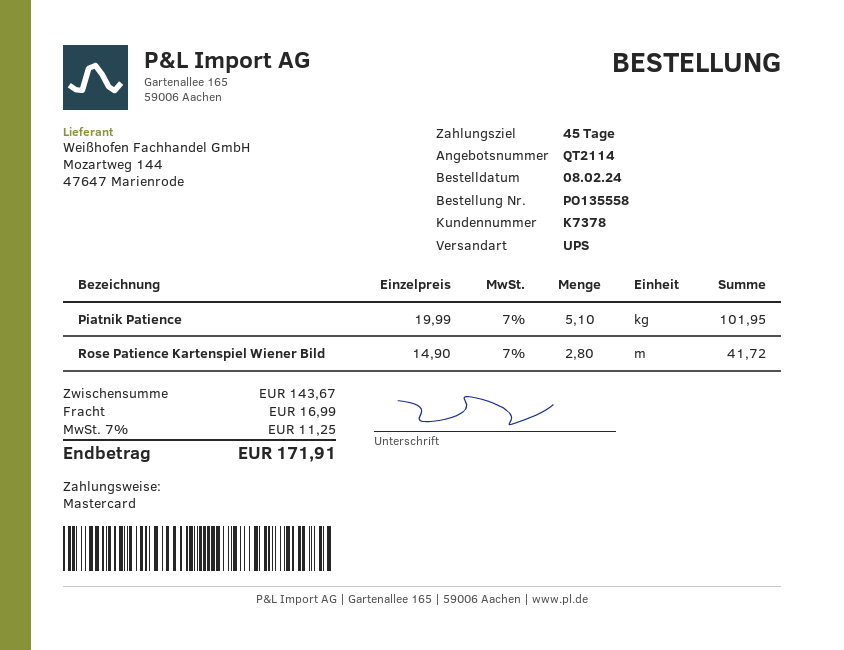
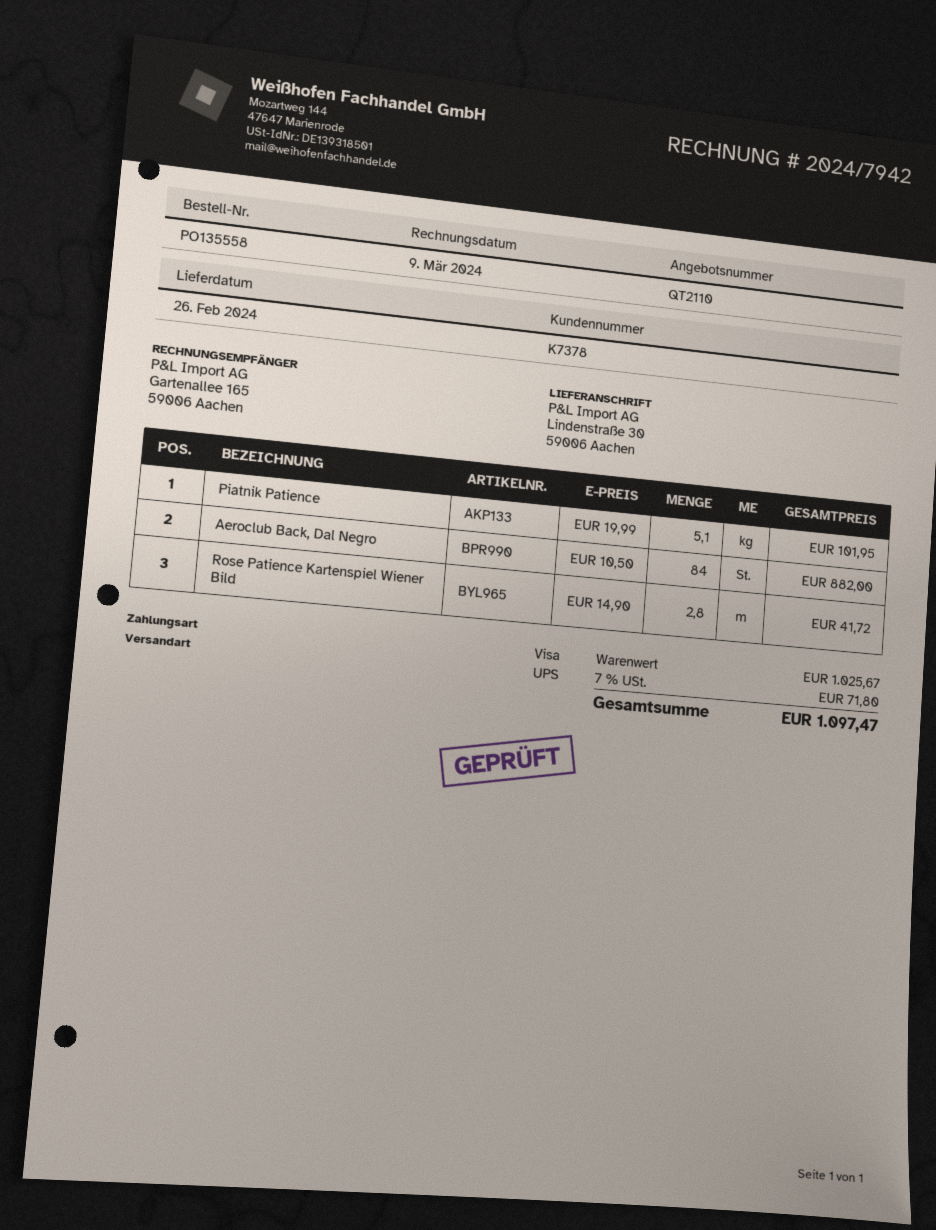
quote number: QT2114 -> QT2110
payment method: Mastercard -> Visa
Aeroclub Back, Dal Negro: none -> 84 x 10.50 = 882.00
subtotal: 143.67 -> 1025.67
shipping: 16.99 -> none
tax: 7% = 11.25 -> 7% = 71.80
total: 171.91 -> 1097.47

